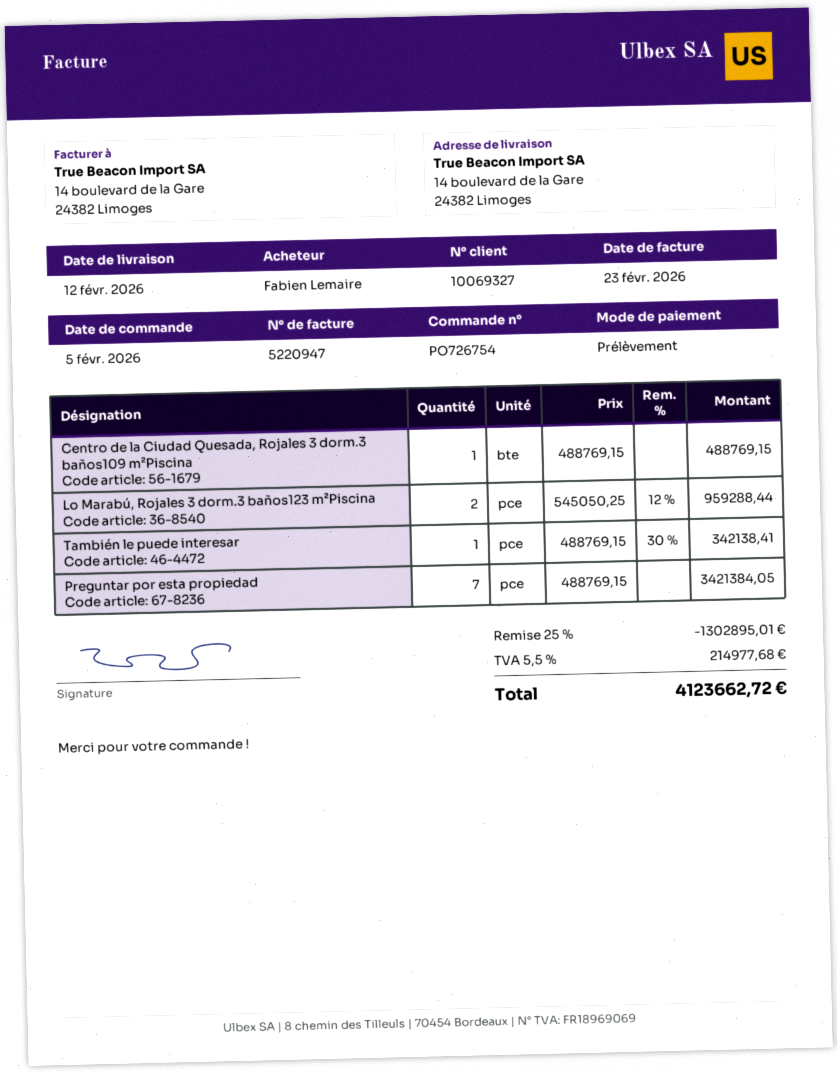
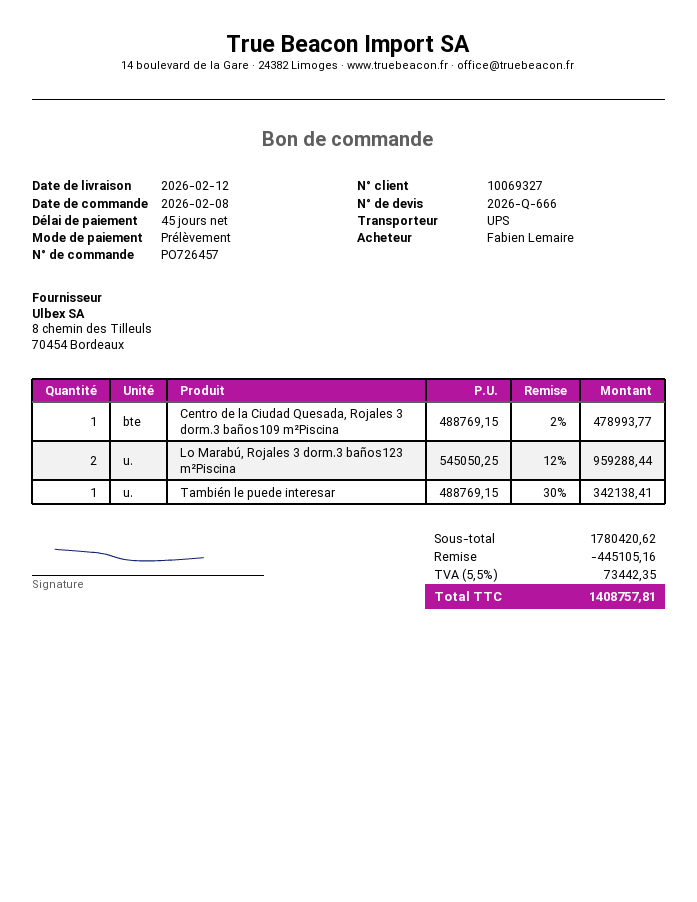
order number: PO726754 -> PO726457
order date: 2026-02-05 -> 2026-02-08
Centro de la Ciudad Quesada, Rojales 3 dorm.3 baños109 m²Piscina: 1 x 488769.15 = 488769.15 -> 1 x 488769.15 - 2% = 478993.77
Preguntar por esta propiedad: 7 x 488769.15 = 3421384.05 -> none
discount: 1302895.01 -> 445105.16
tax: 5.5% = 214977.68 -> 5.5% = 73442.35
total: 4123662.72 -> 1408757.81

